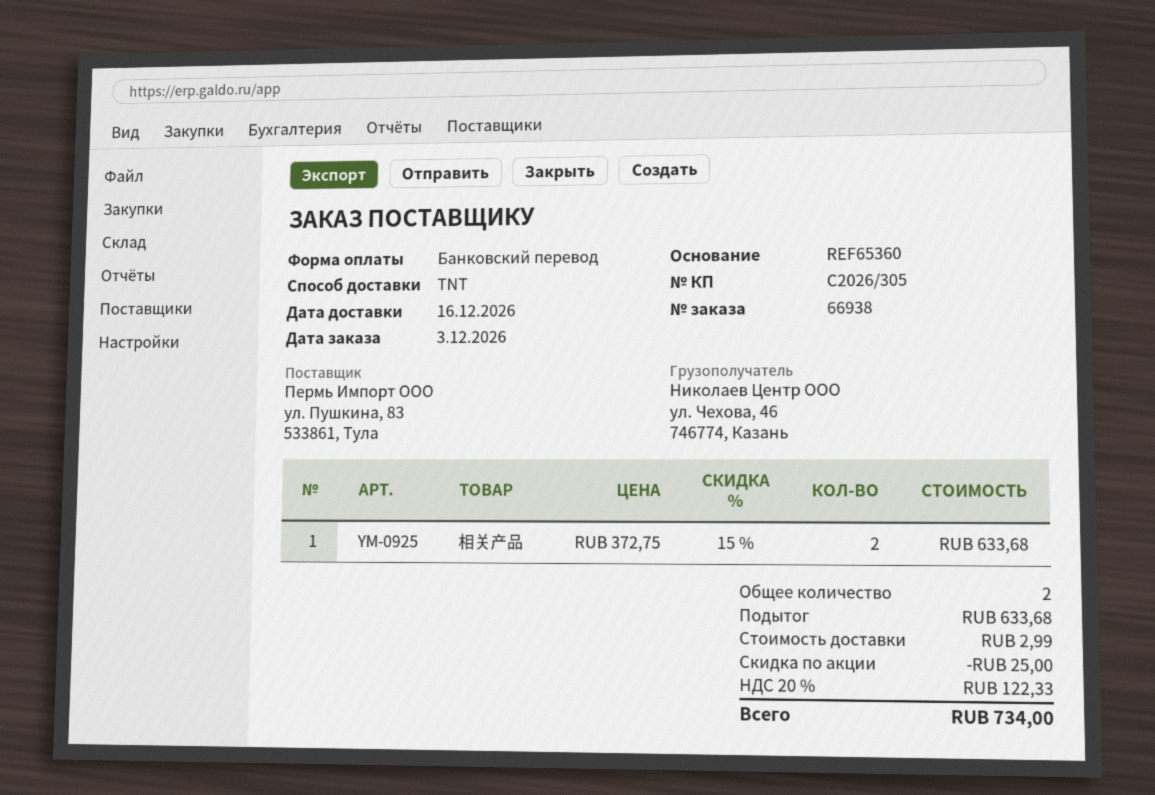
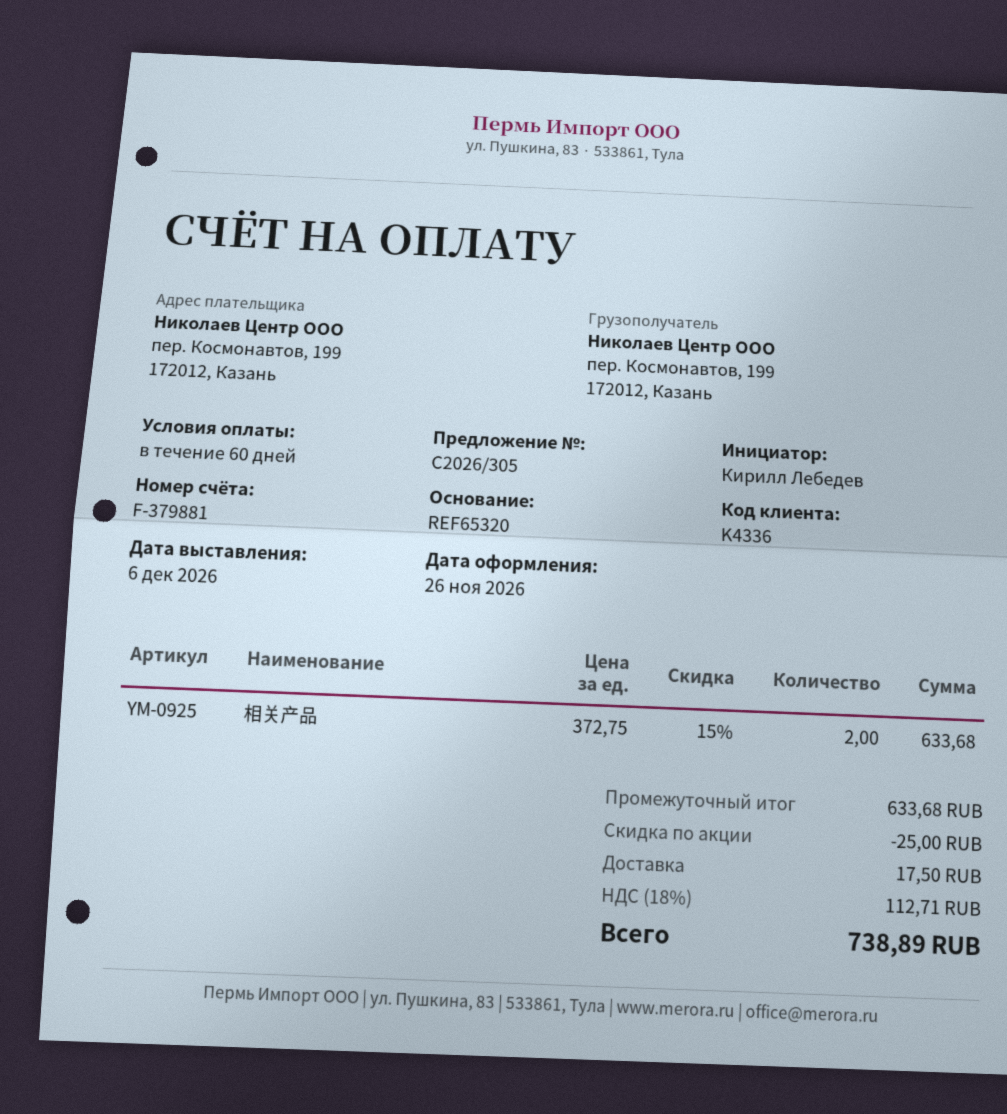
order date: 2026-12-03 -> 2026-11-26
reference: REF65360 -> REF65320
ship to: ул. Чехова, 46, 746774, Казань -> пер. Космонавтов, 199, 172012, Казань
shipping: 2.99 -> 17.50
tax: 20% = 122.33 -> 18% = 112.71
total: 734.00 -> 738.89

